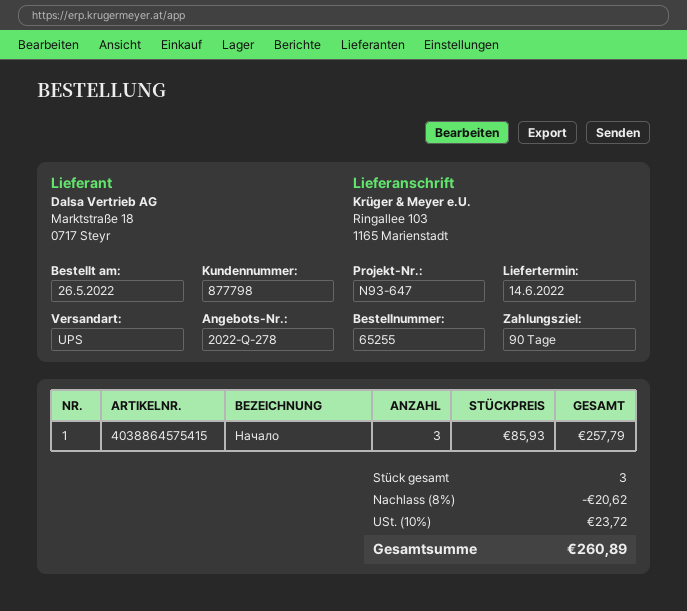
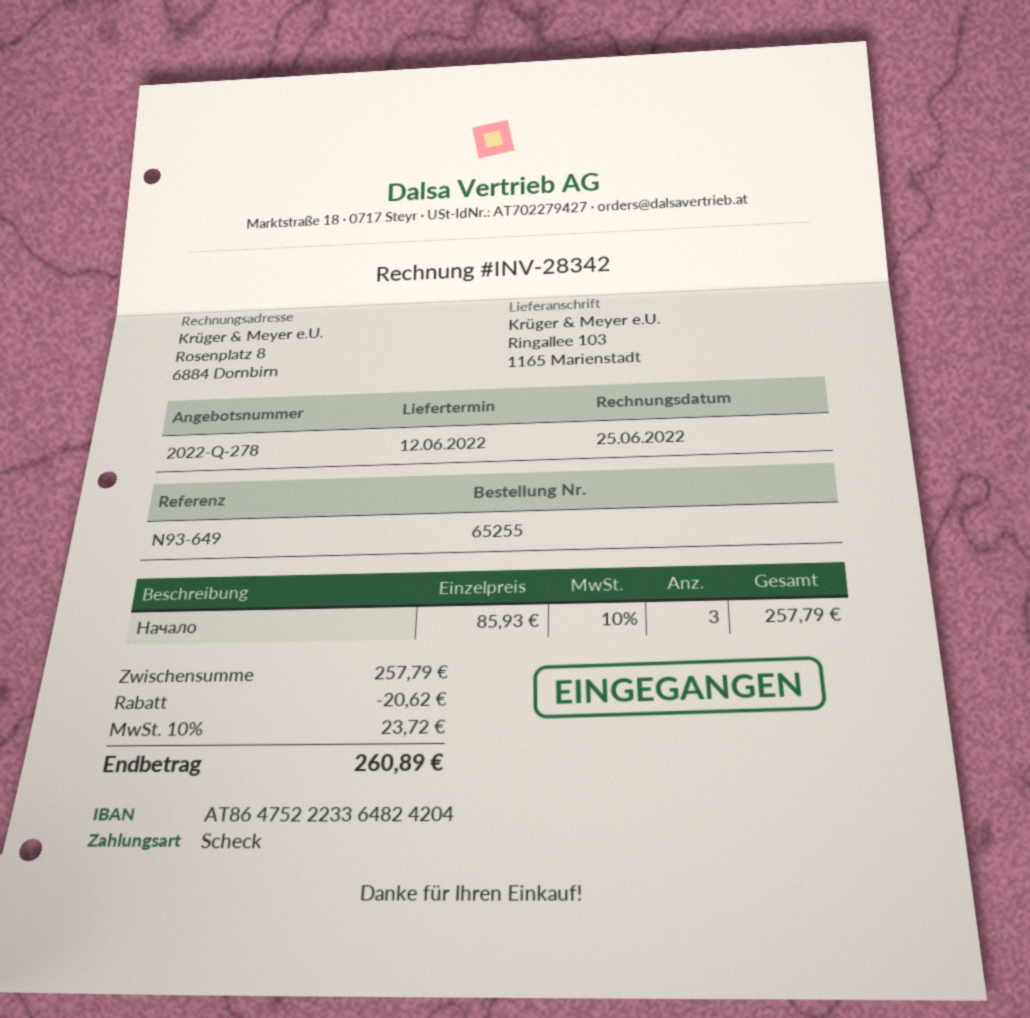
delivery date: 2022-06-14 -> 2022-06-12
reference: N93-647 -> N93-649

